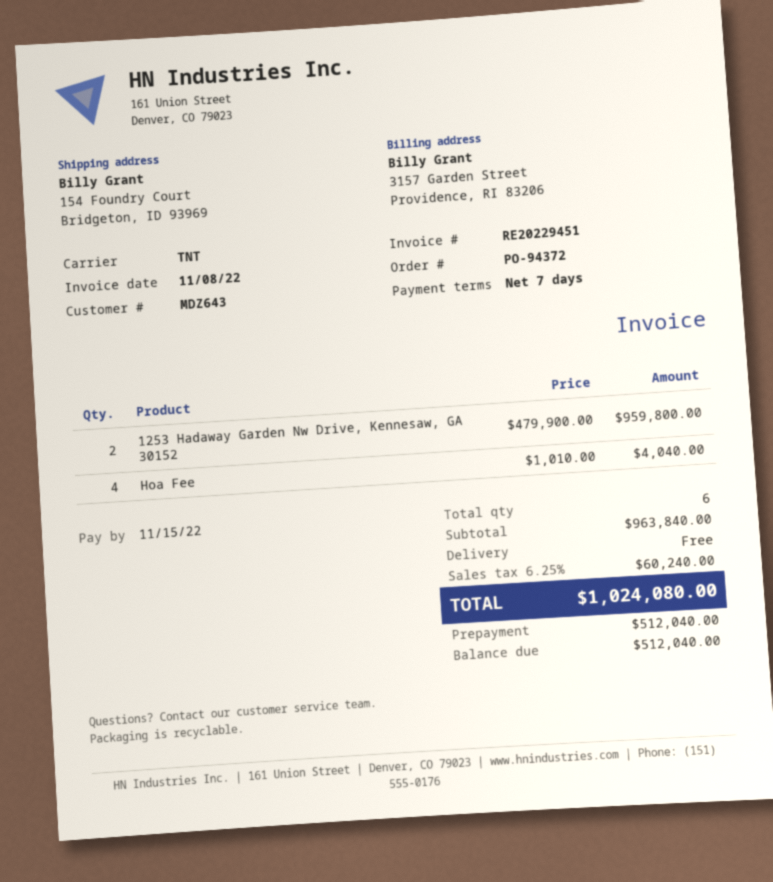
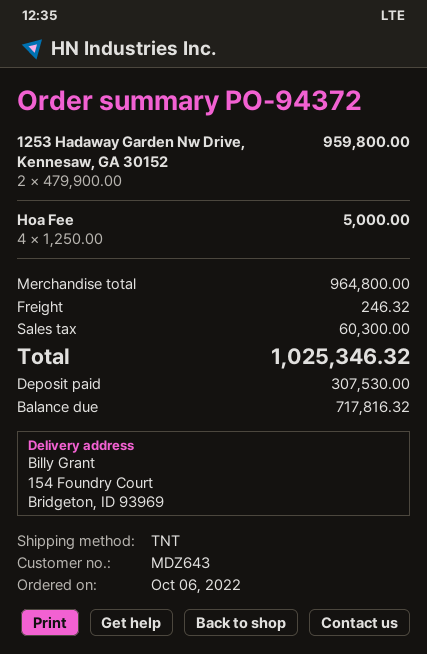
Hoa Fee: 4 x 1010.00 = 4040.00 -> 4 x 1250.00 = 5000.00
subtotal: 963840.00 -> 964800.00
shipping: 0.00 -> 246.32
tax: 60240.00 -> 60300.00
total: 1024080.00 -> 1025346.32
deposit: 512040.00 -> 307530.00
balance: 512040.00 -> 717816.32

